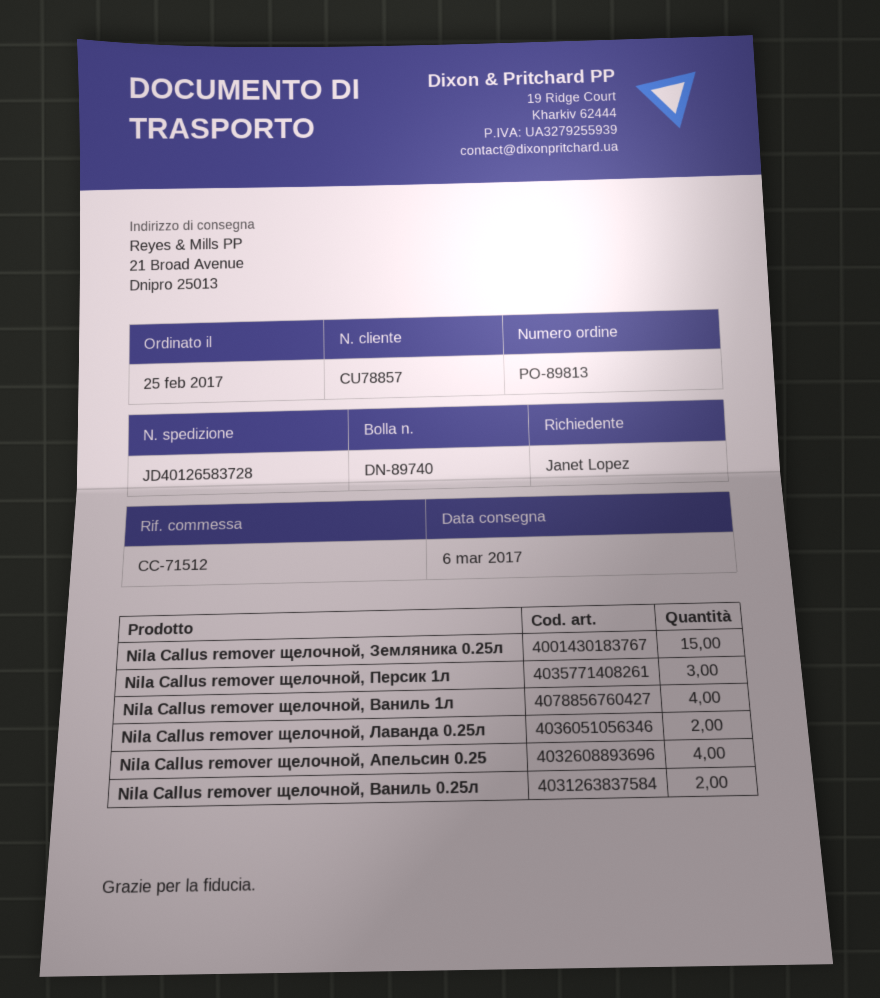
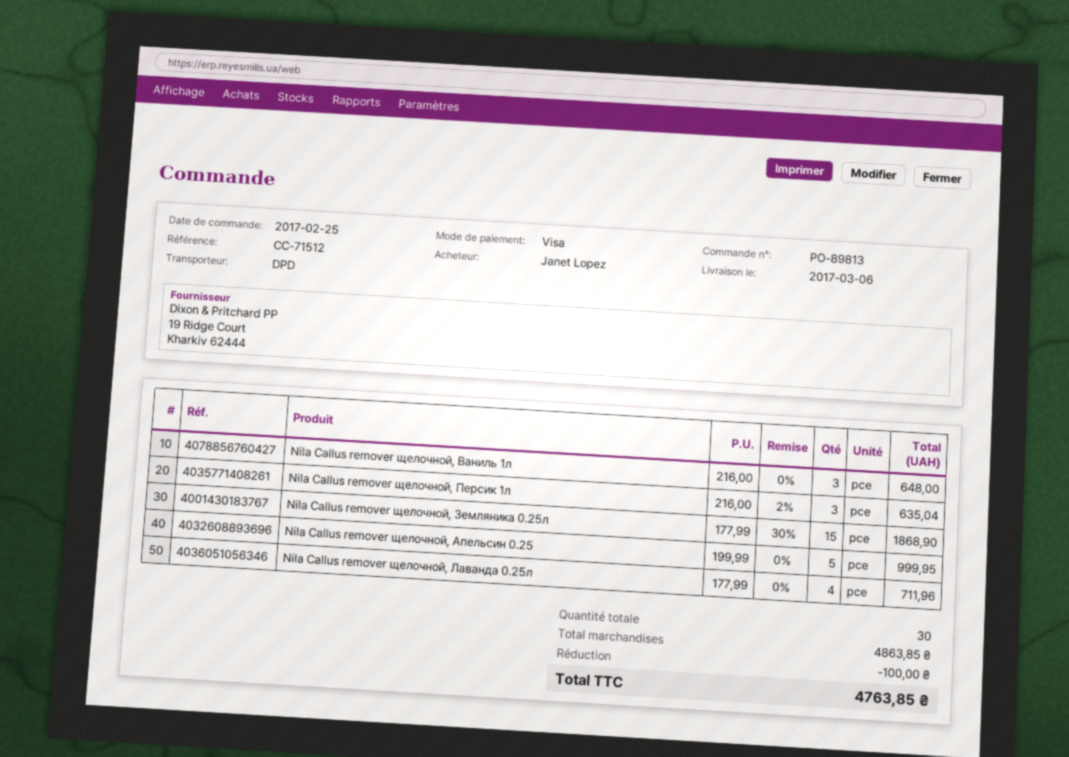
Nila Callus remover щелочной, Ваниль 1л: 4 -> 3
Nila Callus remover щелочной, Лаванда 0.25л: 2 -> 4
Nila Callus remover щелочной, Апельсин 0.25: 4 -> 5
Nila Callus remover щелочной, Ваниль 0.25л: 2 -> none

